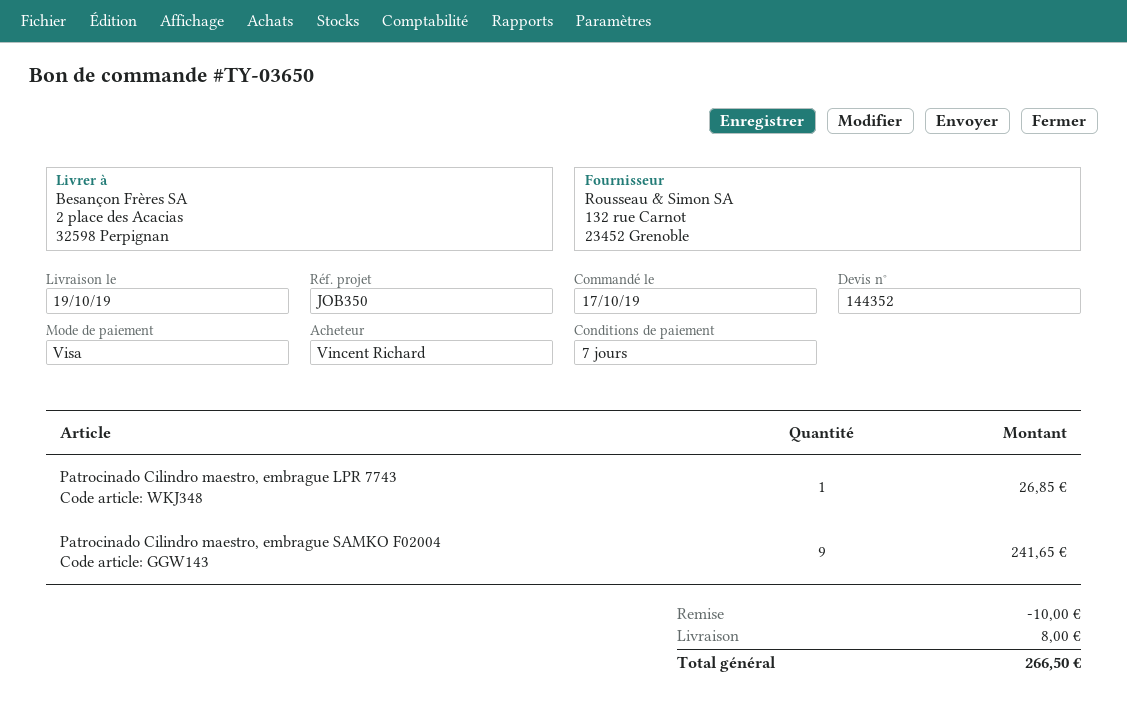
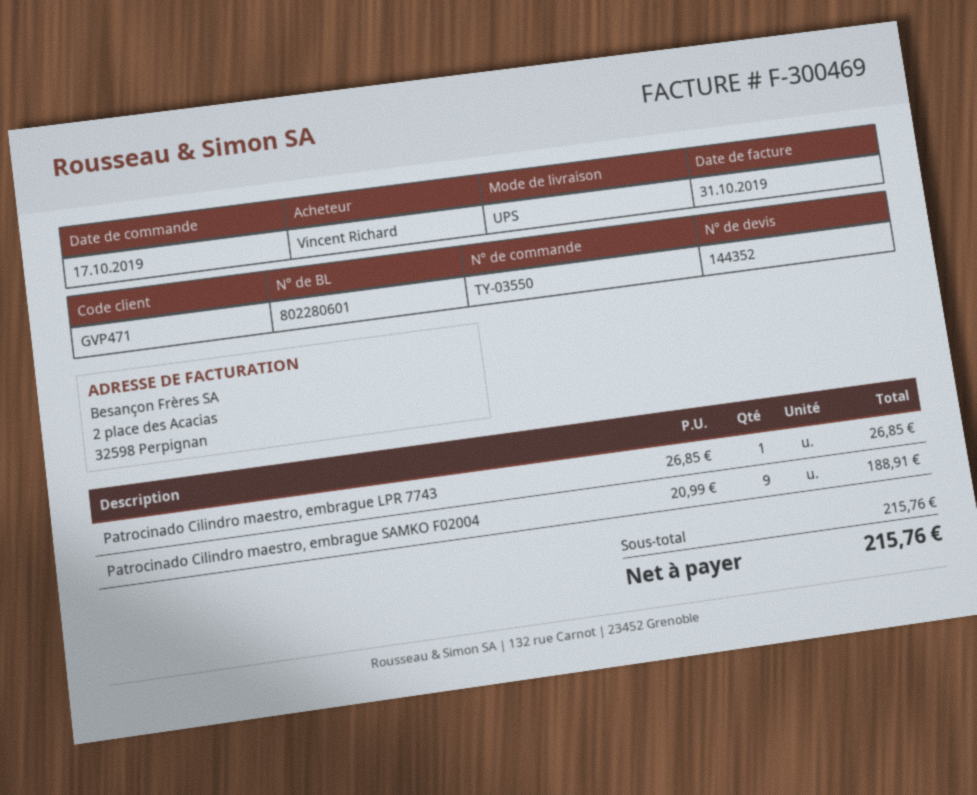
order number: TY-03650 -> TY-03550
Patrocinado Cilindro maestro, embrague SAMKO F02004: 9 for 241.65 -> 9 for 188.91
discount: 10.00 -> none
shipping: 8.00 -> none
total: 266.50 -> 215.76

